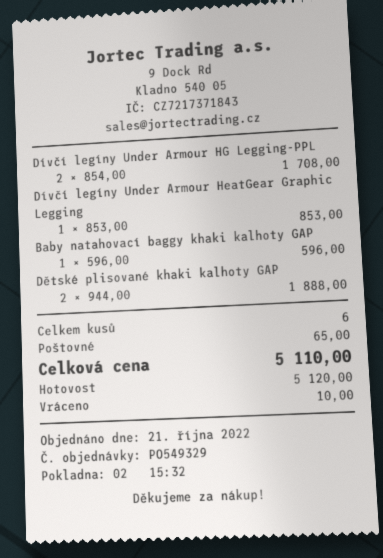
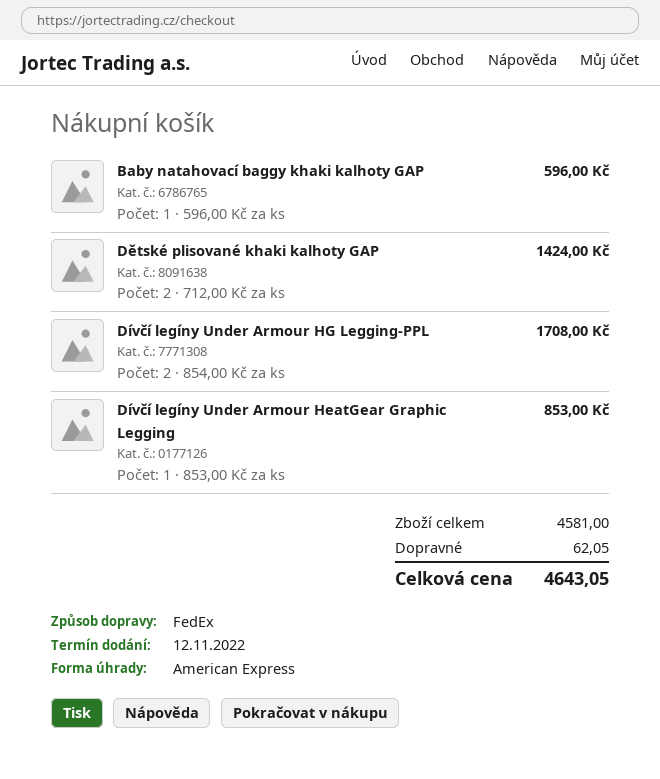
payment method: cash -> American Express
Dětské plisované khaki kalhoty GAP: 2 x 944.00 = 1888.00 -> 2 x 712.00 = 1424.00
shipping: 65.00 -> 62.05
total: 5110.00 -> 4643.05

